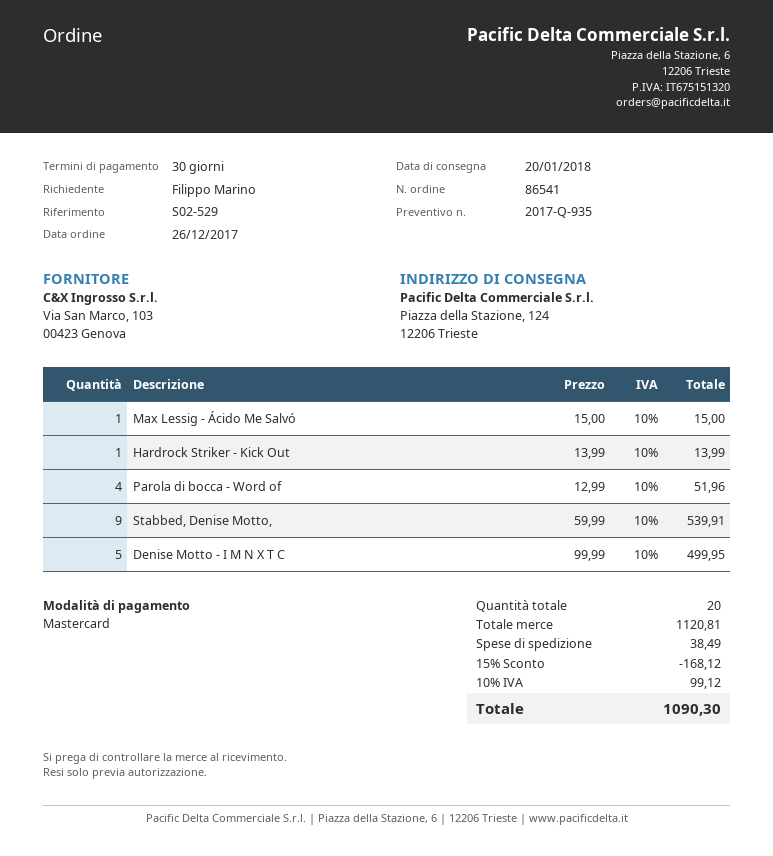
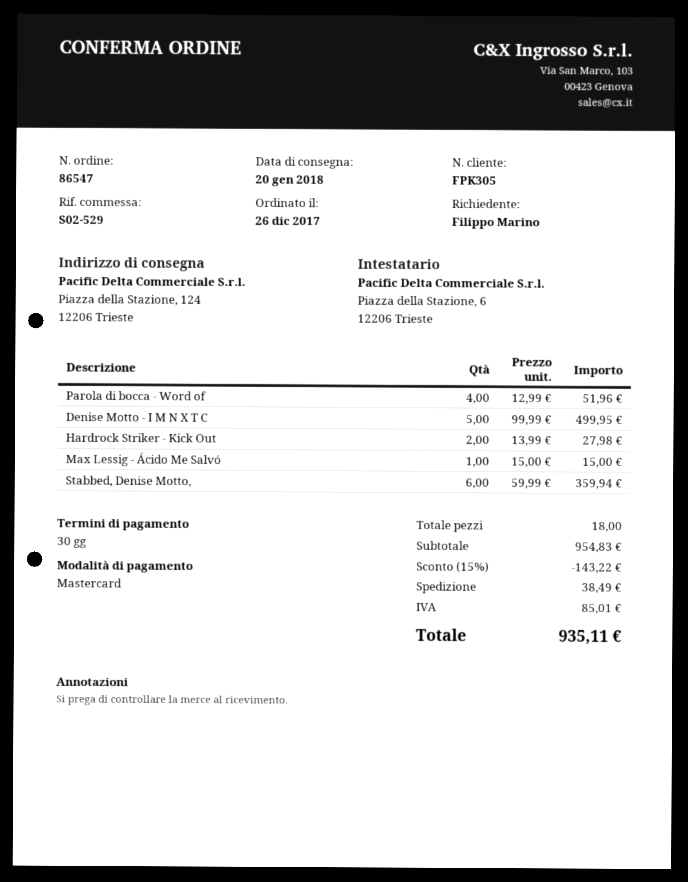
order number: 86541 -> 86547
Hardrock Striker - Kick Out: 1 x 13.99 = 13.99 -> 2 x 13.99 = 27.98
Stabbed, Denise Motto,: 9 x 59.99 = 539.91 -> 6 x 59.99 = 359.94
total quantity: 20 -> 18
subtotal: 1120.81 -> 954.83
discount: 15% = 168.12 -> 15% = 143.22
tax: 99.12 -> 85.01
total: 1090.30 -> 935.11

